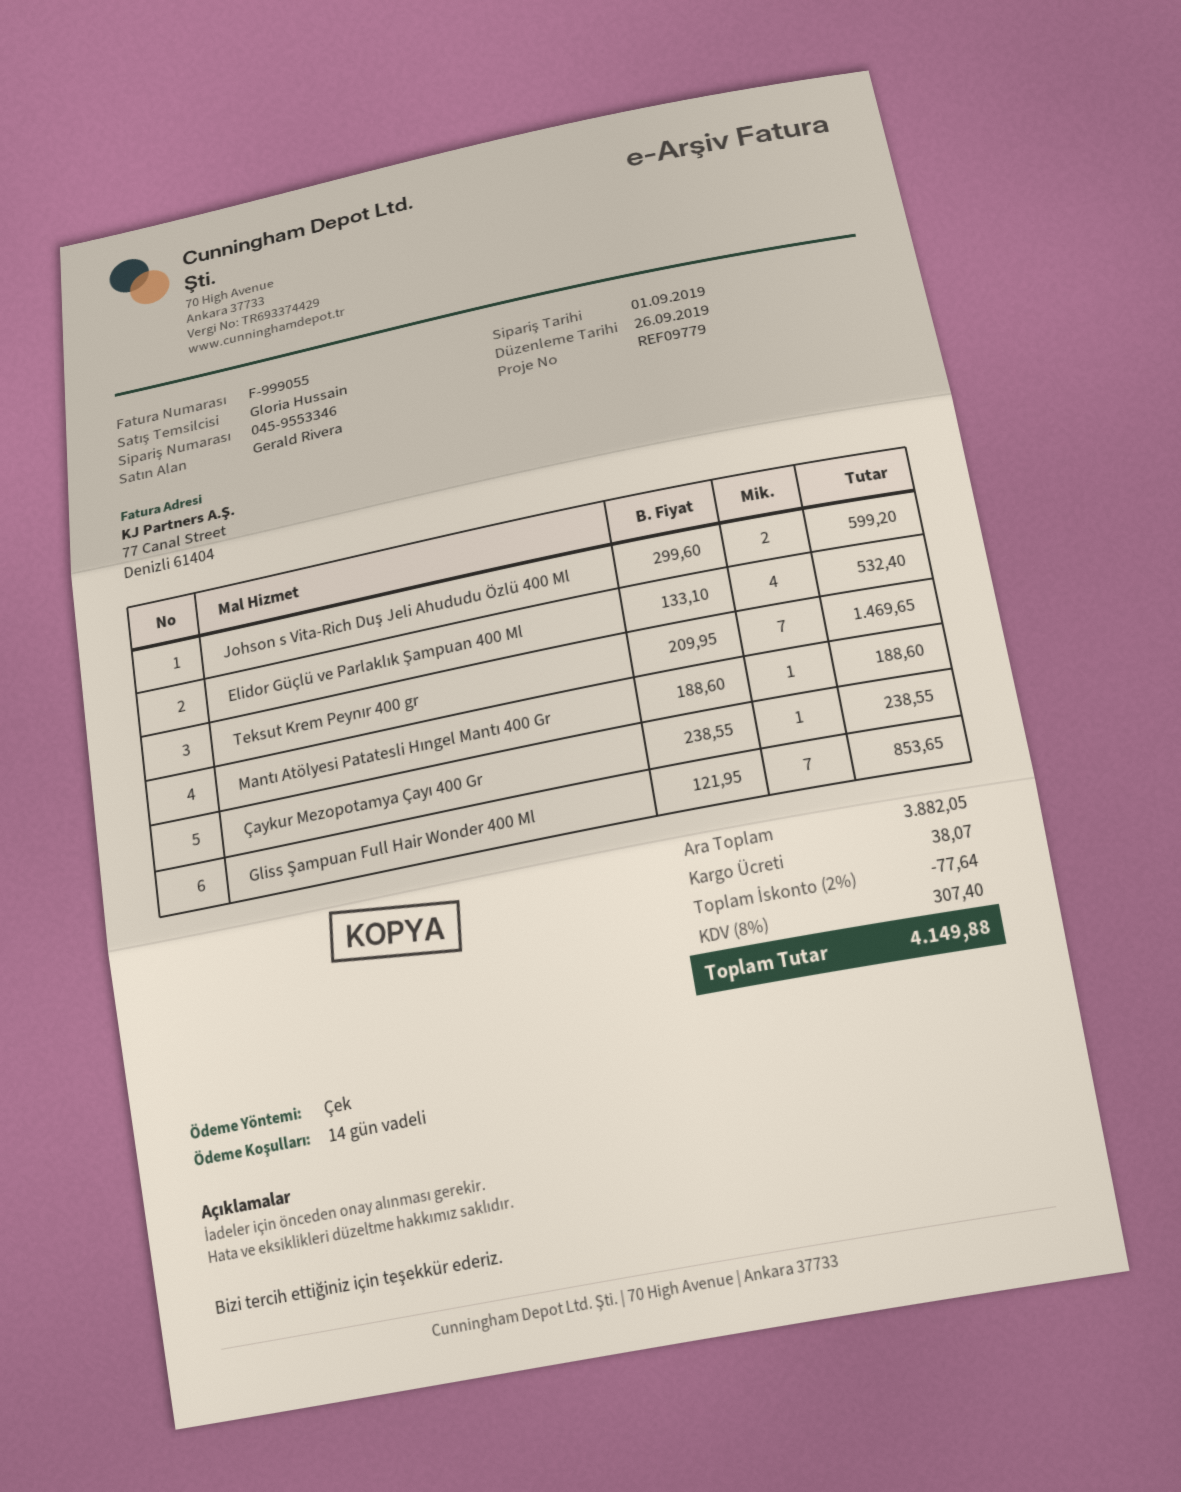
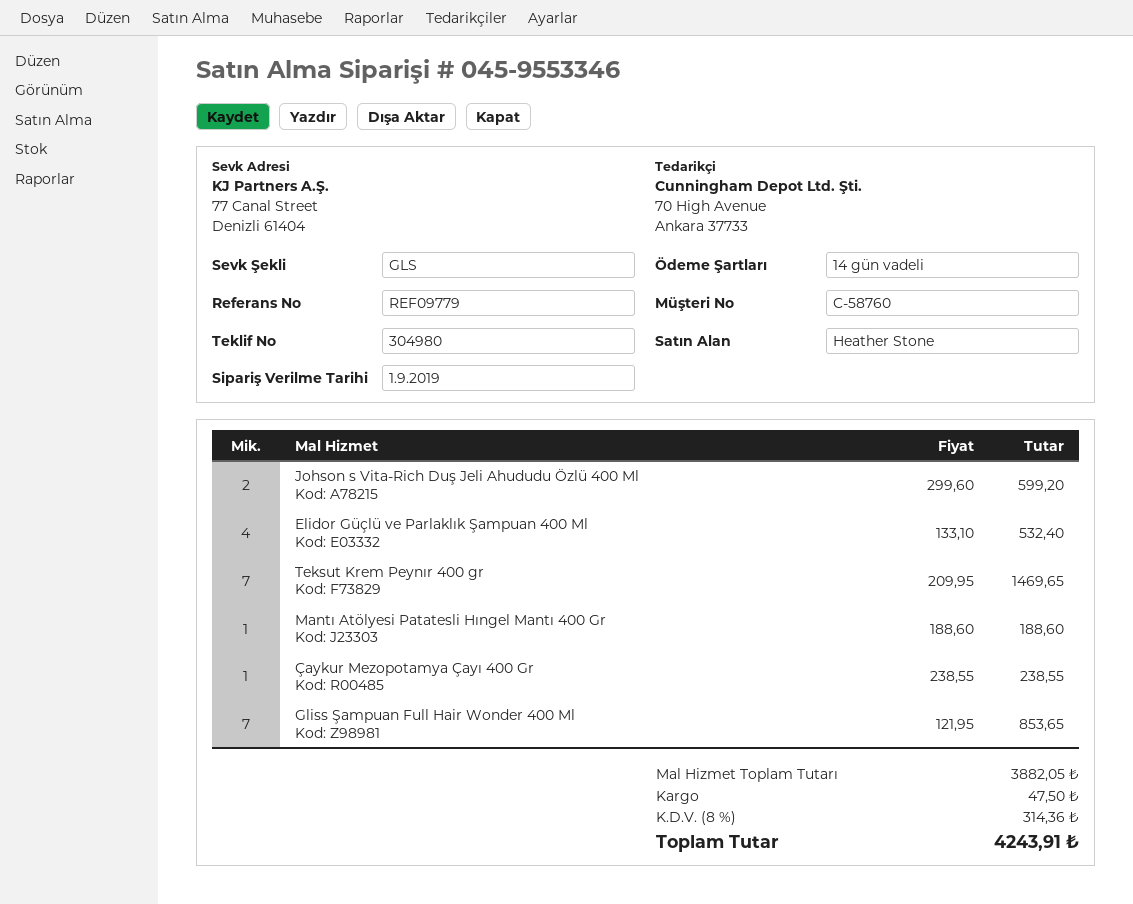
ordered by: Gerald Rivera -> Heather Stone
discount: 2% = 77.64 -> none
shipping: 38.07 -> 47.50
tax: 8% = 307.40 -> 8% = 314.36
total: 4149.88 -> 4243.91

